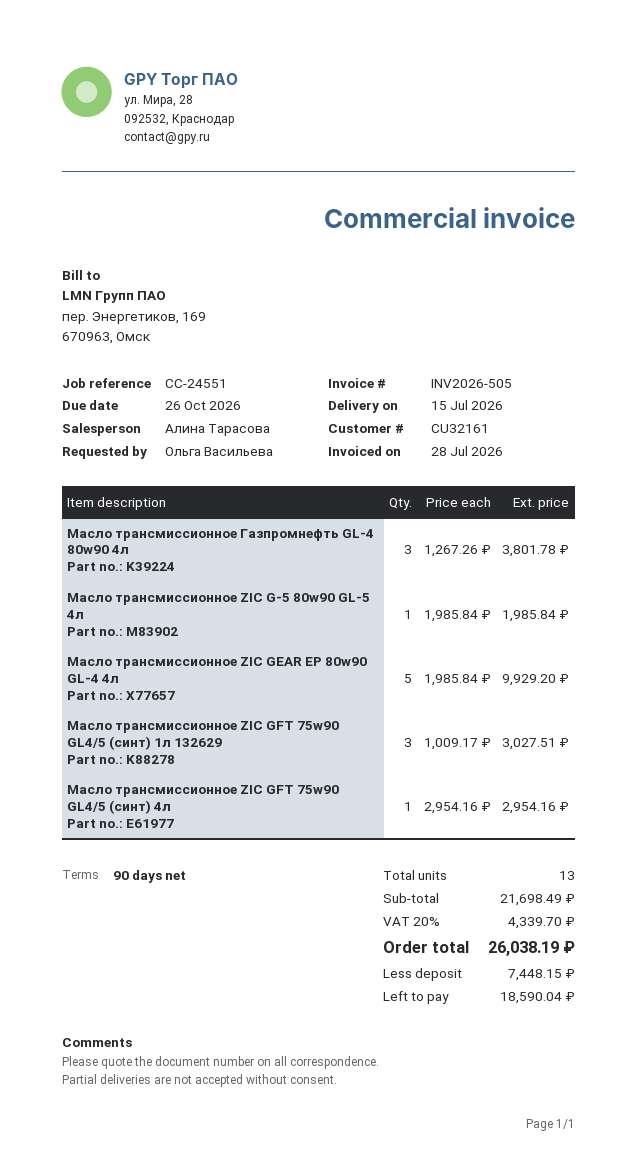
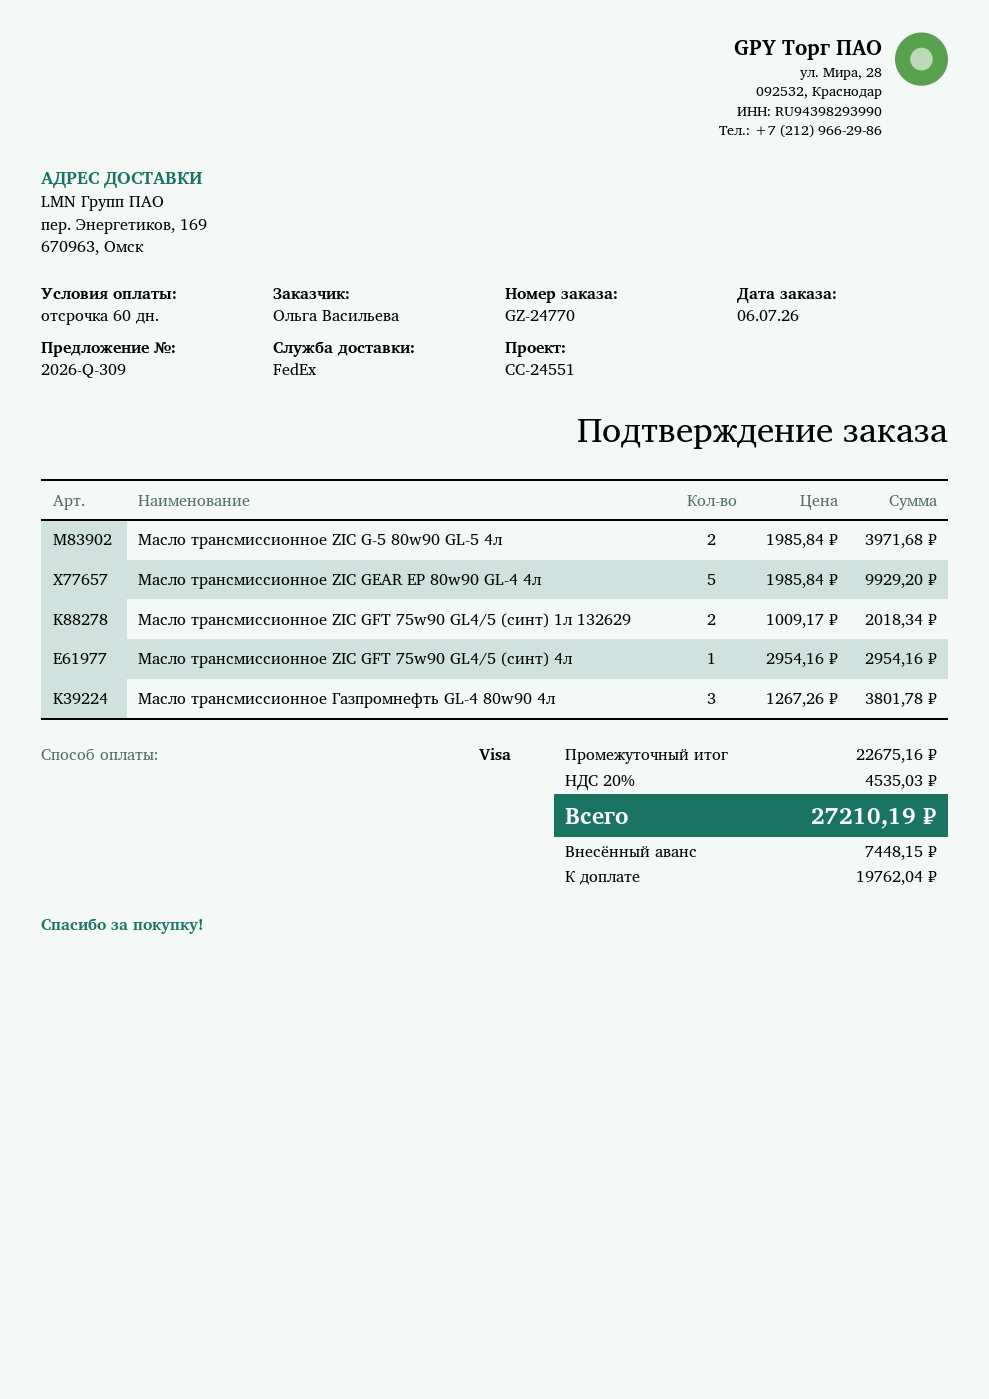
payment terms: 90 days -> 60 days
Масло трансмиссионное ZIC G-5 80w90 GL-5 4л: 1 x 1985.84 = 1985.84 -> 2 x 1985.84 = 3971.68
Масло трансмиссионное ZIC GFT 75w90 GL4/5 (синт) 1л 132629: 3 x 1009.17 = 3027.51 -> 2 x 1009.17 = 2018.34
subtotal: 21698.49 -> 22675.16
tax: 20% = 4339.70 -> 20% = 4535.03
total: 26038.19 -> 27210.19
balance: 18590.04 -> 19762.04

